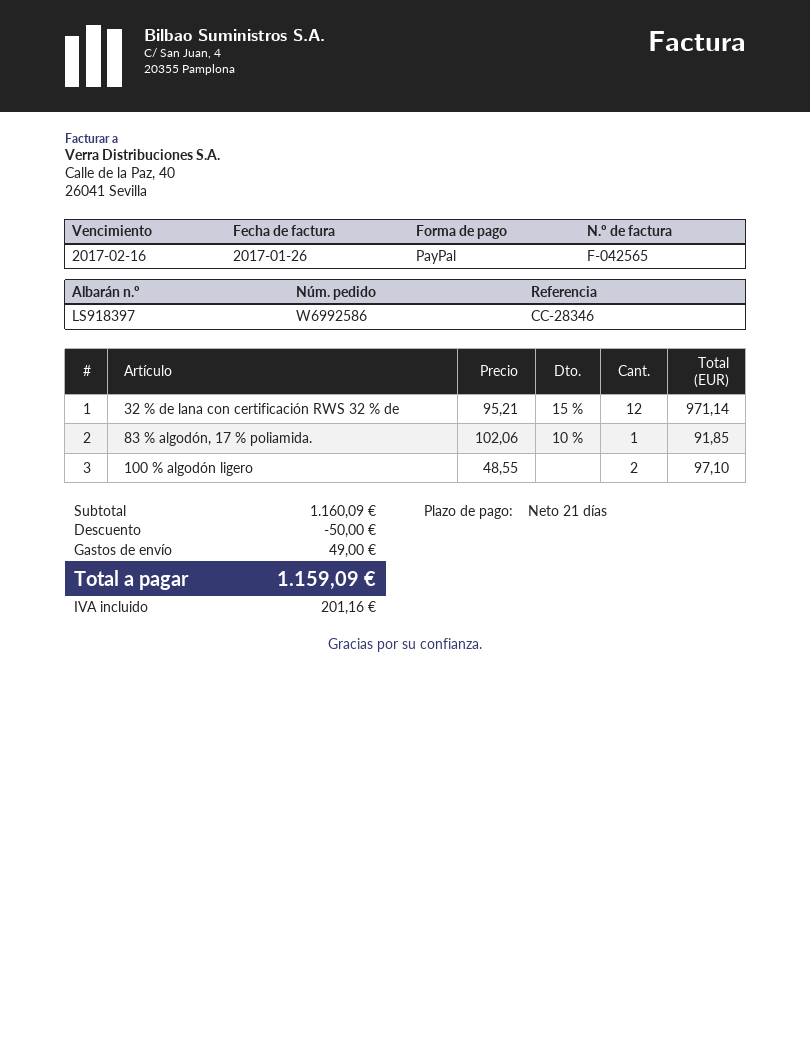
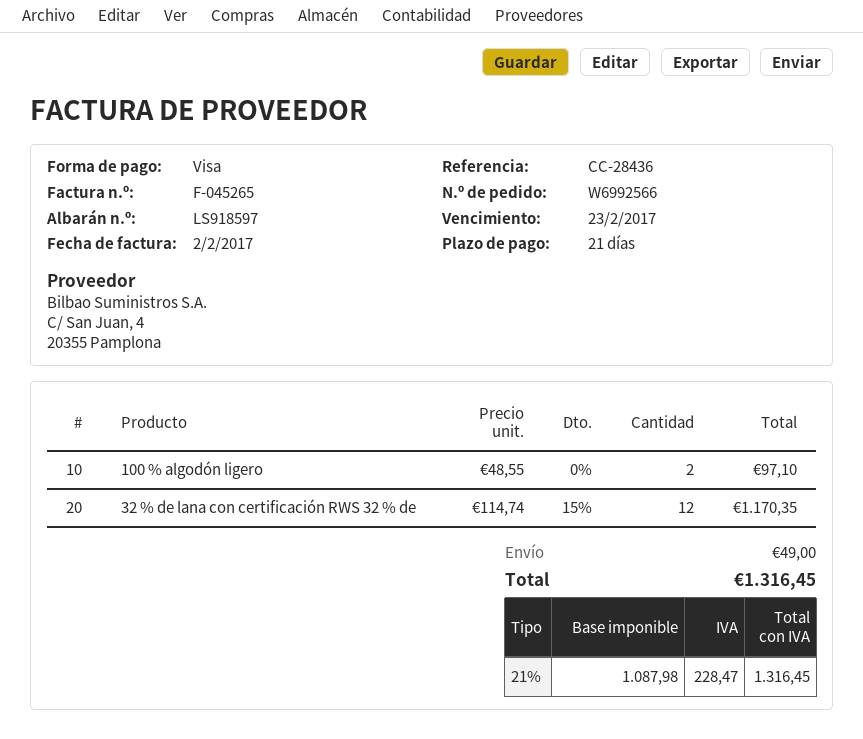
order number: W6992586 -> W6992566
delivery note number: LS918397 -> LS918597
invoice number: F-042565 -> F-045265
invoice date: 2017-01-26 -> 2017-02-02
due date: 2017-02-16 -> 2017-02-23
reference: CC-28346 -> CC-28436
payment method: PayPal -> Visa
32 % de lana con certificación RWS 32 % de: 12 x 95.21 - 15% = 971.14 -> 12 x 114.74 - 15% = 1170.35
83 % algodón, 17 % poliamida.: 1 x 102.06 - 10% = 91.85 -> none
discount: 50.00 -> none
tax: 201.16 -> 228.47
total: 1159.09 -> 1316.45

